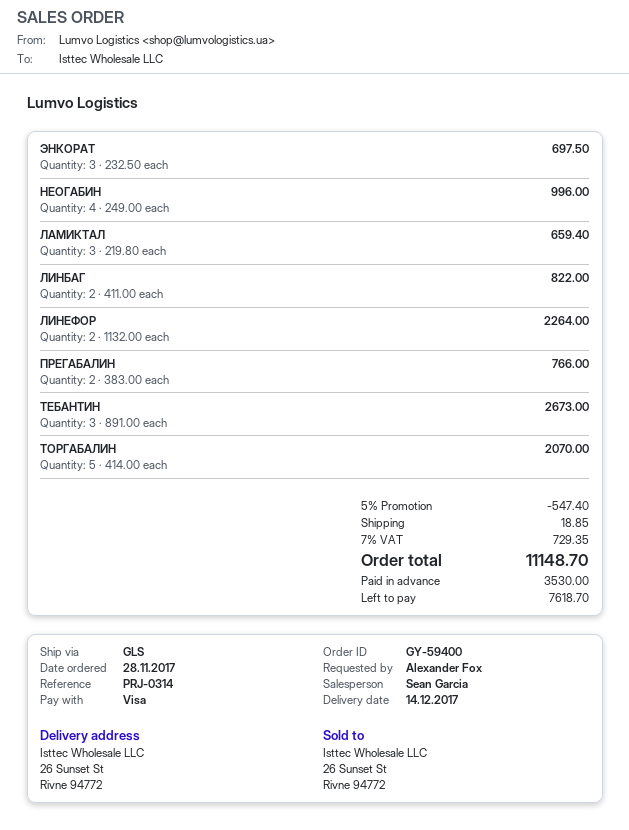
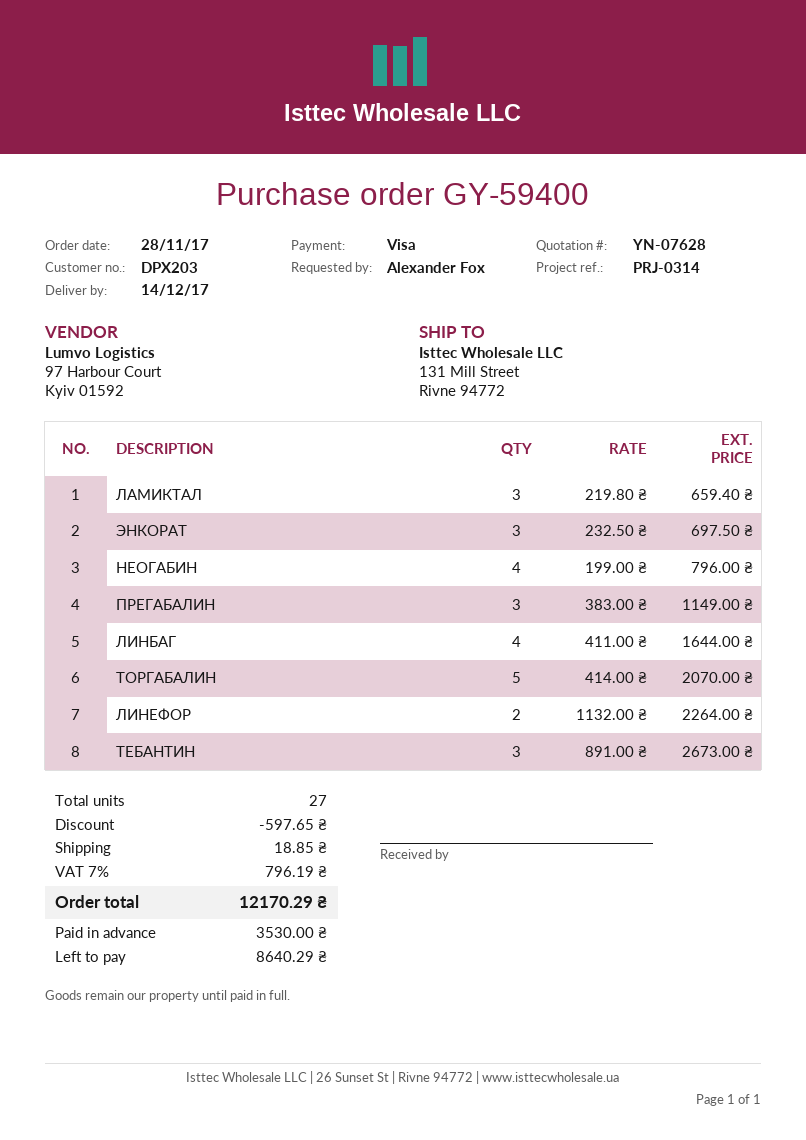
ship to: 26 Sunset St, Rivne 94772 -> 131 Mill Street, Rivne 94772
НЕОГАБИН: 4 x 249.00 = 996.00 -> 4 x 199.00 = 796.00
ЛИНБАГ: 2 x 411.00 = 822.00 -> 4 x 411.00 = 1644.00
ПРЕГАБАЛИН: 2 x 383.00 = 766.00 -> 3 x 383.00 = 1149.00
discount: 547.40 -> 597.65
tax: 7% = 729.35 -> 7% = 796.19
total: 11148.70 -> 12170.29
balance: 7618.70 -> 8640.29

